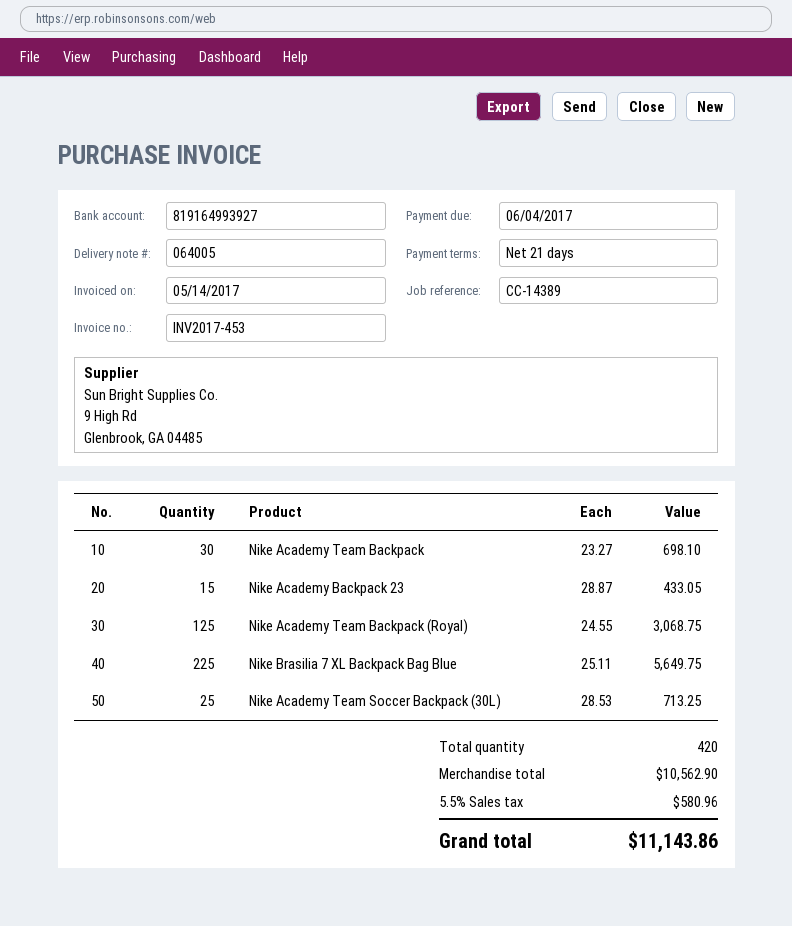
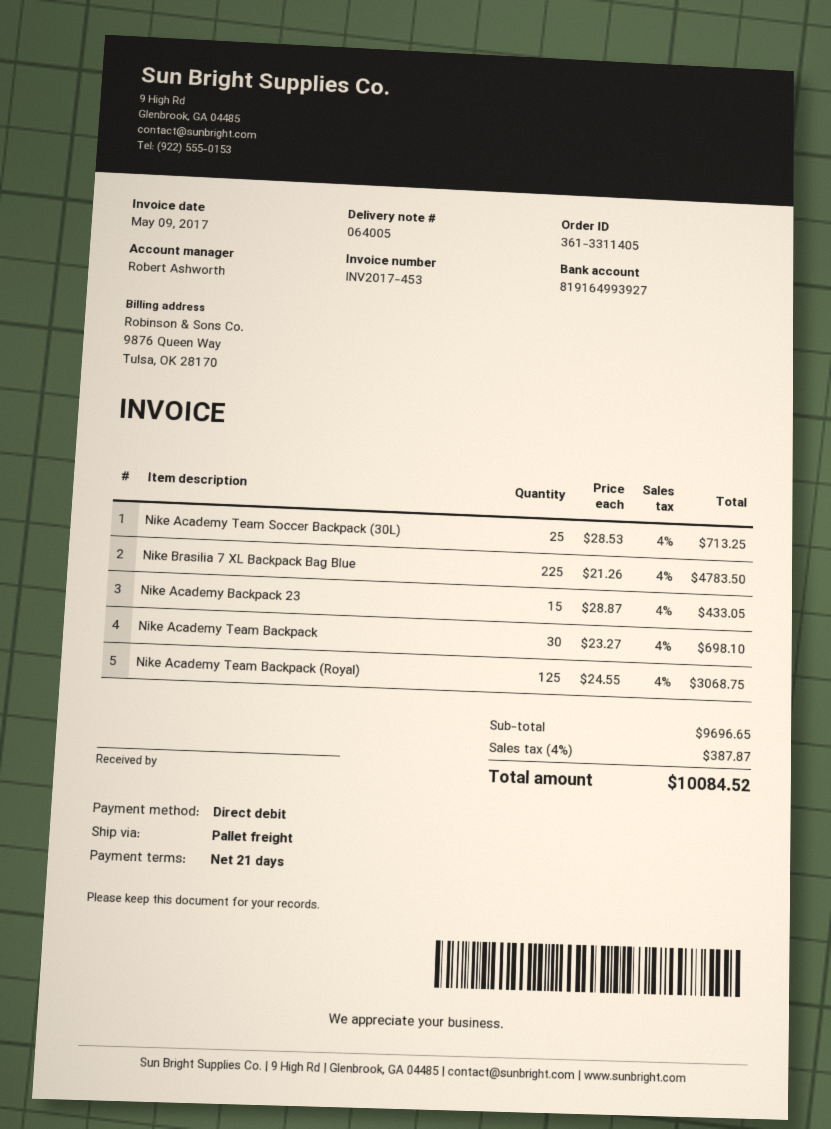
invoice date: 2017-05-14 -> 2017-05-09
Nike Brasilia 7 XL Backpack Bag Blue: 225 x 25.11 = 5649.75 -> 225 x 21.26 = 4783.50
subtotal: 10562.90 -> 9696.65
tax: 5.5% = 580.96 -> 4% = 387.87
total: 11143.86 -> 10084.52

